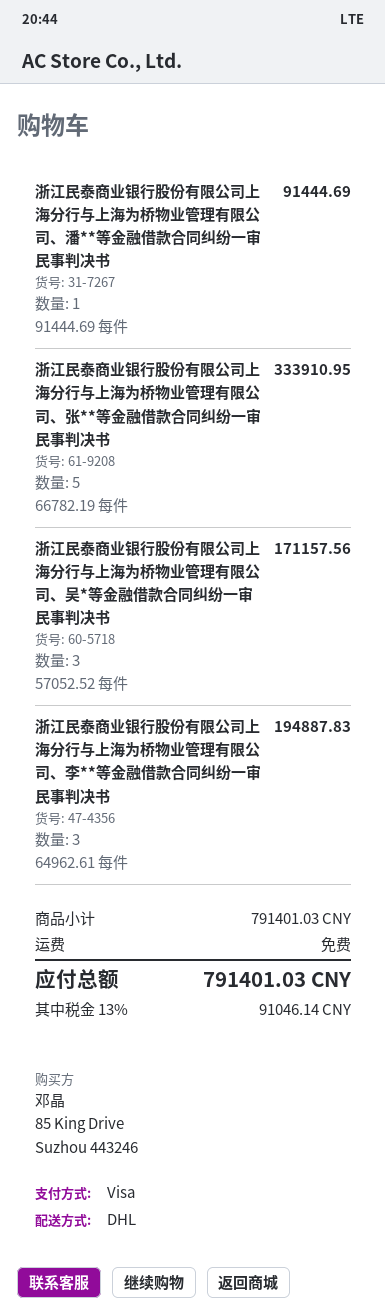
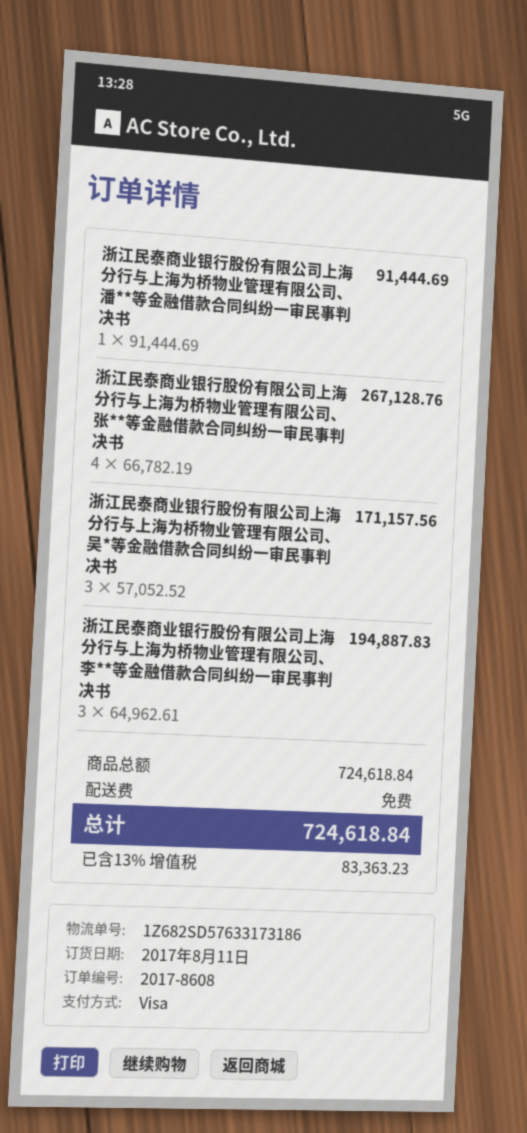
浙江民泰商业银行股份有限公司上海分行与上海为桥物业管理有限公司、张**等金融借款合同纠纷一审民事判决书: 5 x 66782.19 = 333910.95 -> 4 x 66782.19 = 267128.76
subtotal: 791401.03 -> 724618.84
tax: 13% = 91046.14 -> 13% = 83363.23
total: 791401.03 -> 724618.84

